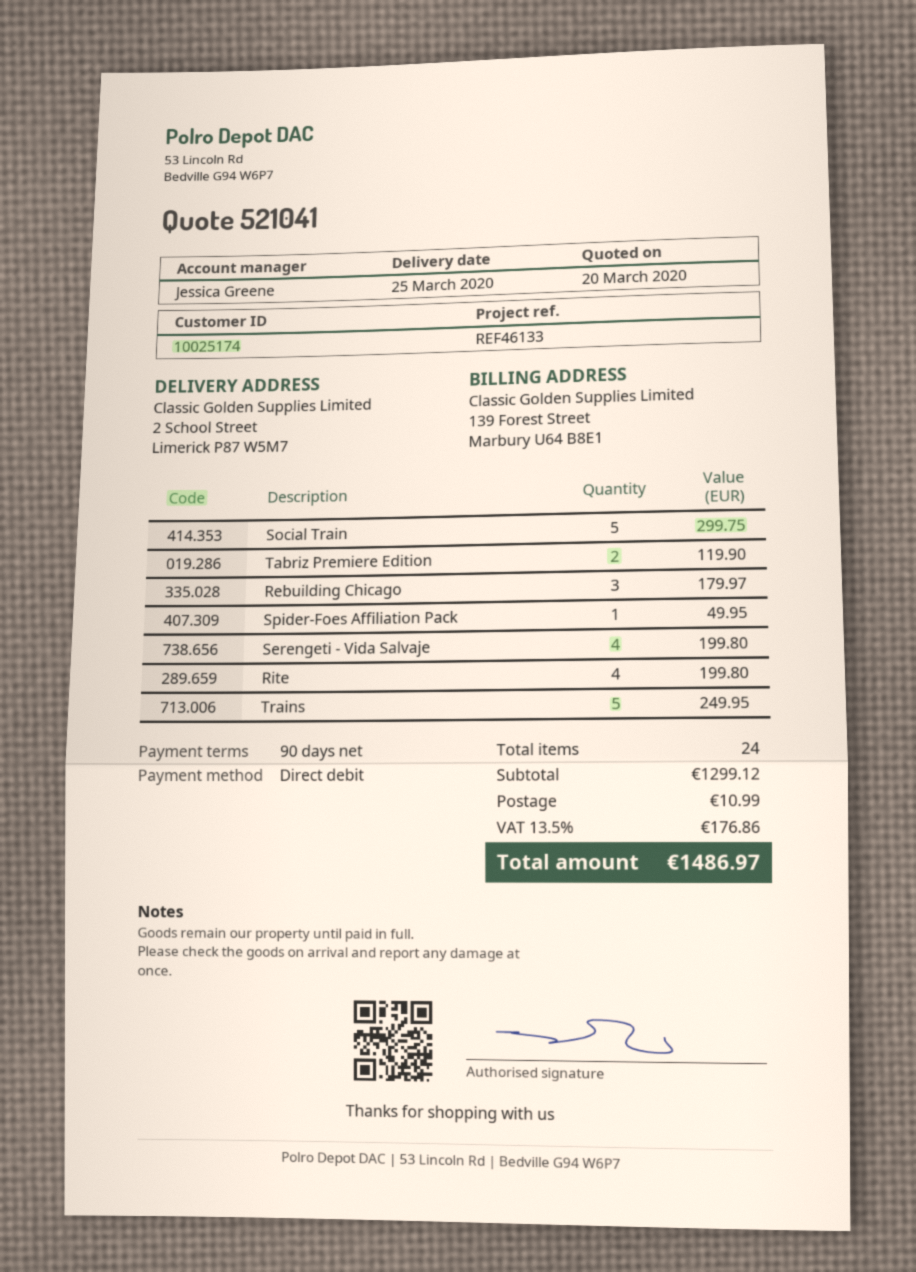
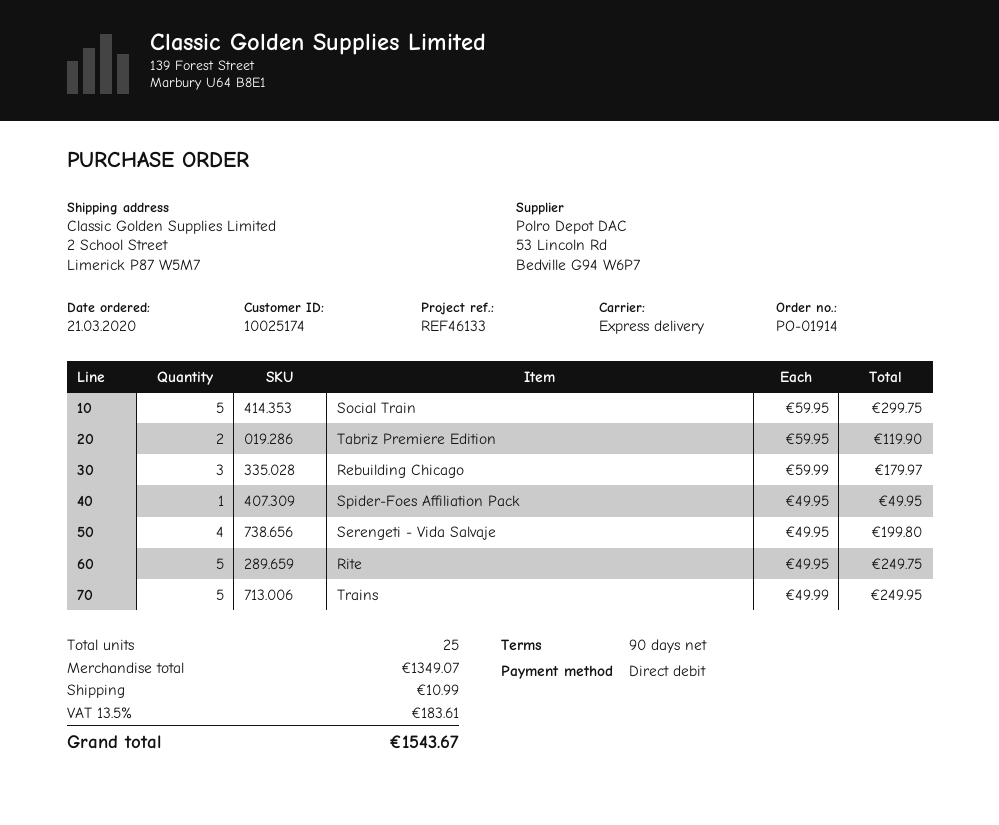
Rite: 4 for 199.80 -> 5 for 249.75
total quantity: 24 -> 25
subtotal: 1299.12 -> 1349.07
tax: 13.5% = 176.86 -> 13.5% = 183.61
total: 1486.97 -> 1543.67

